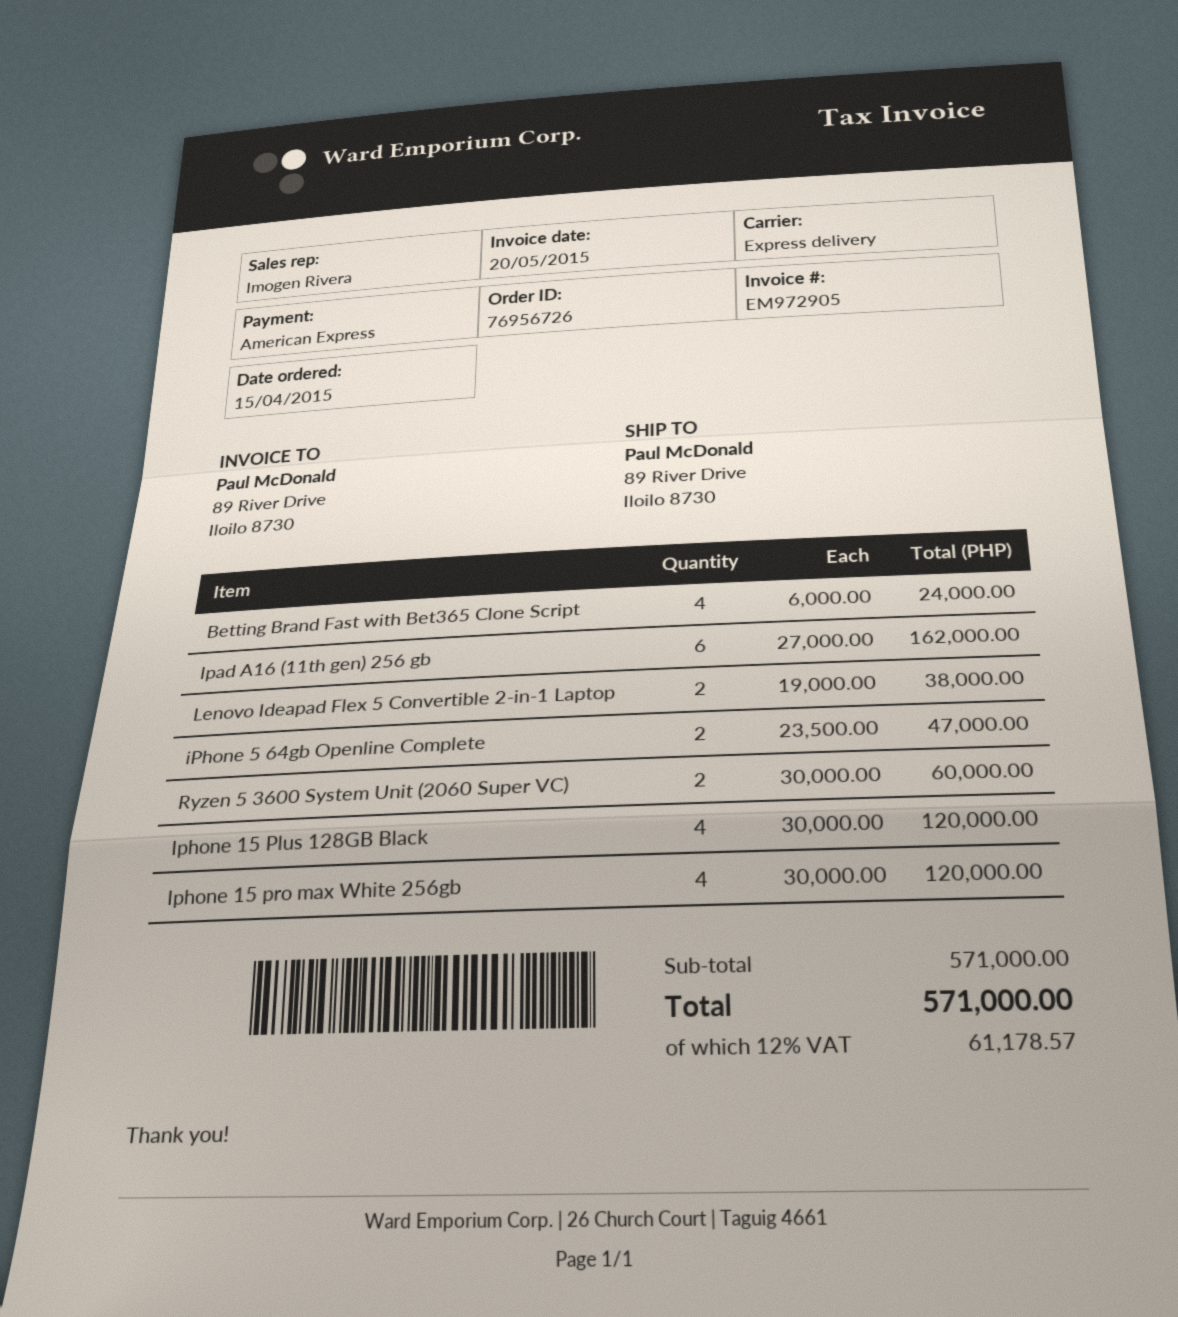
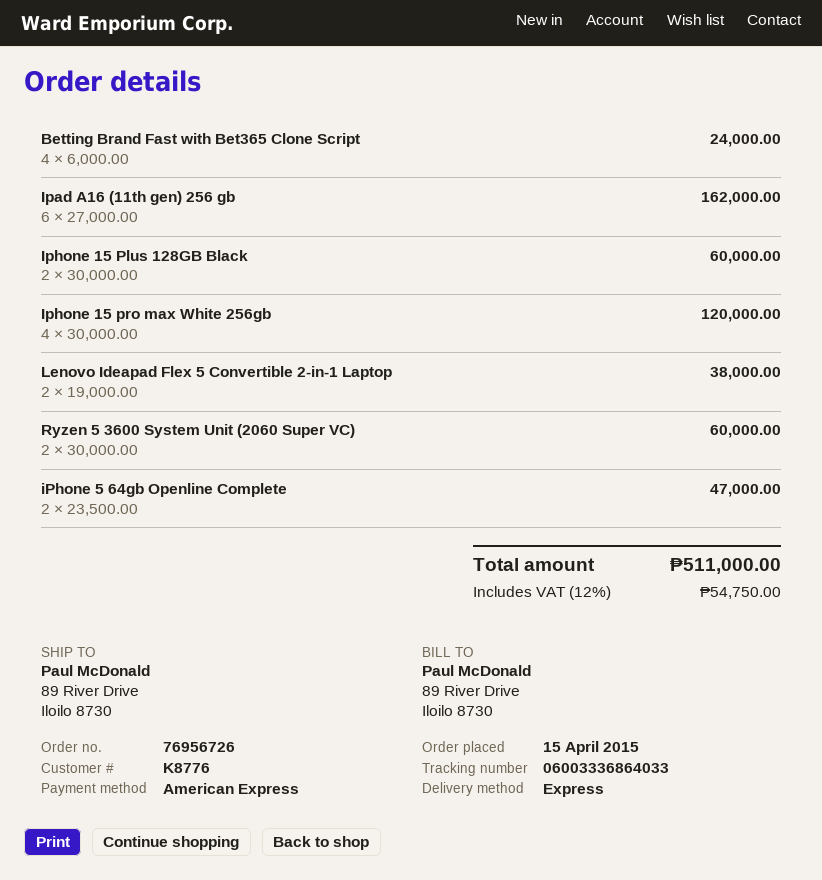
Iphone 15 Plus 128GB Black: 4 x 30000.00 = 120000.00 -> 2 x 30000.00 = 60000.00
tax: 12% = 61178.57 -> 12% = 54750.00
total: 571000.00 -> 511000.00

